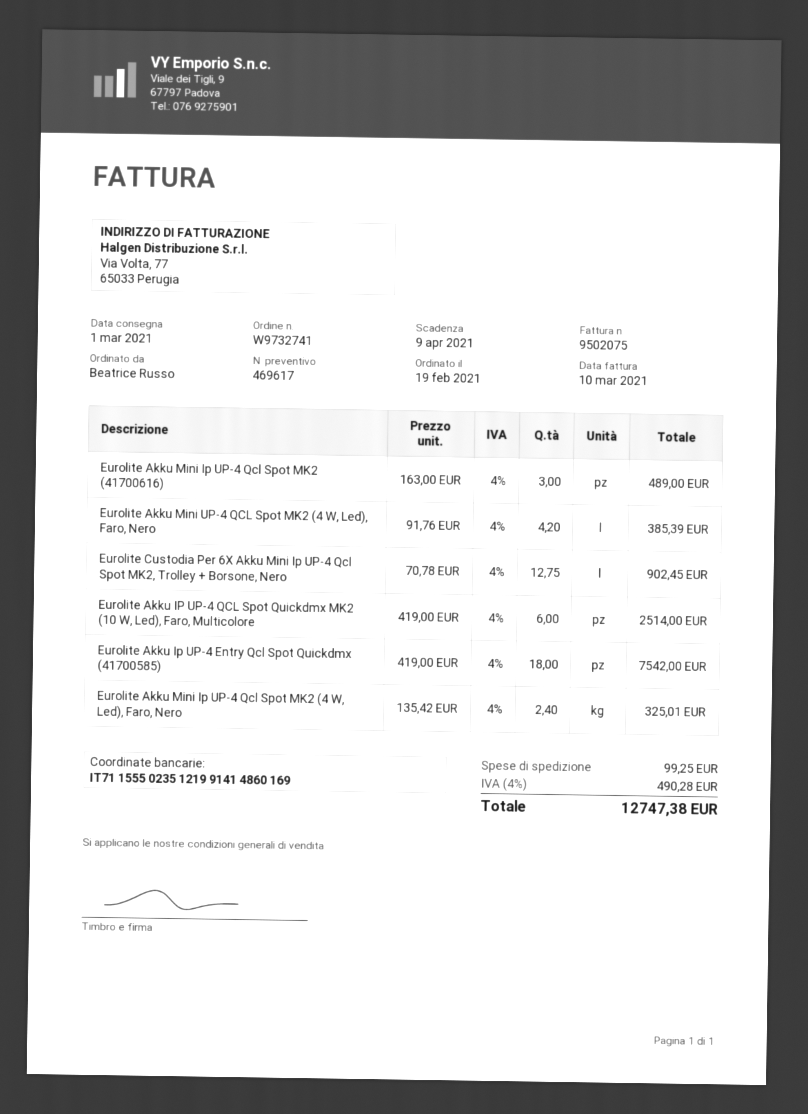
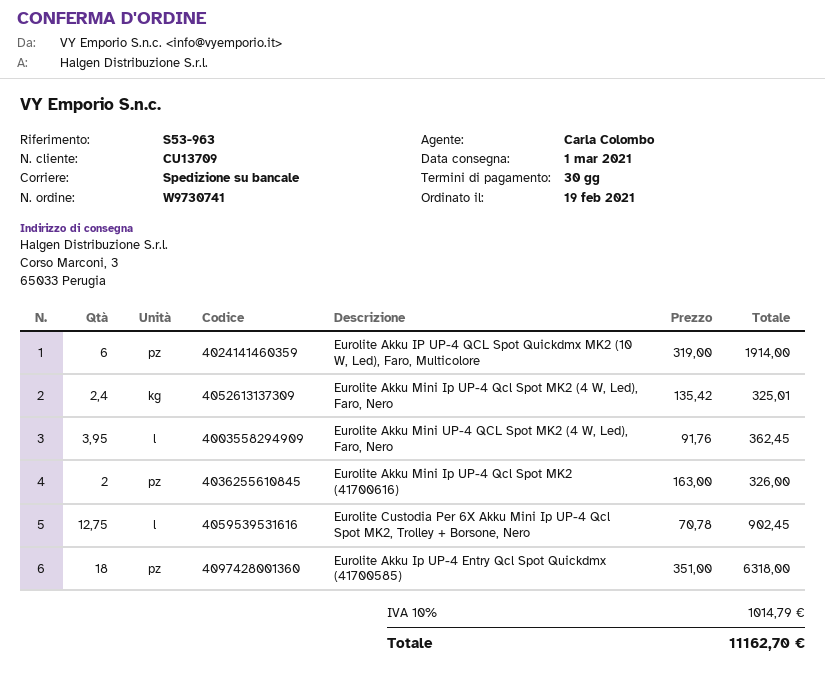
order number: W9732741 -> W9730741
Eurolite Akku Mini Ip UP-4 Qcl Spot MK2 (41700616): 3 x 163.00 = 489.00 -> 2 x 163.00 = 326.00
Eurolite Akku Mini UP-4 QCL Spot MK2 (4 W, Led), Faro, Nero: 4.2 x 91.76 = 385.39 -> 3.95 x 91.76 = 362.45
Eurolite Akku IP UP-4 QCL Spot Quickdmx MK2 (10 W, Led), Faro, Multicolore: 6 x 419.00 = 2514.00 -> 6 x 319.00 = 1914.00
Eurolite Akku Ip UP-4 Entry Qcl Spot Quickdmx (41700585): 18 x 419.00 = 7542.00 -> 18 x 351.00 = 6318.00
shipping: 99.25 -> none
tax: 4% = 490.28 -> 10% = 1014.79
total: 12747.38 -> 11162.70

